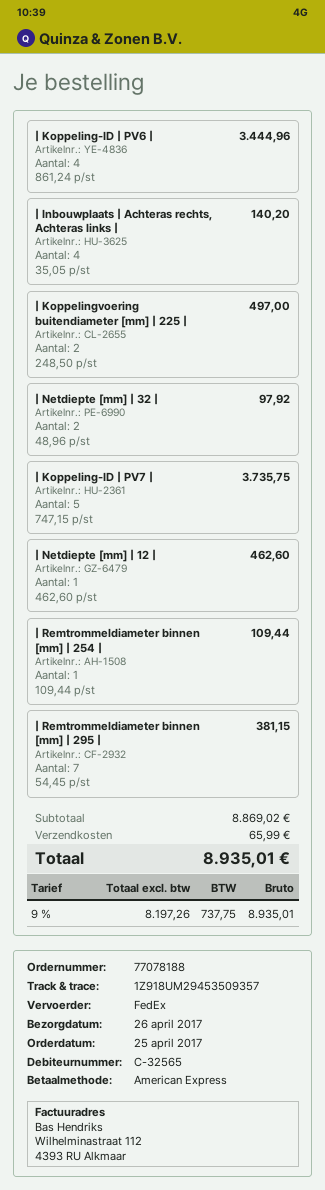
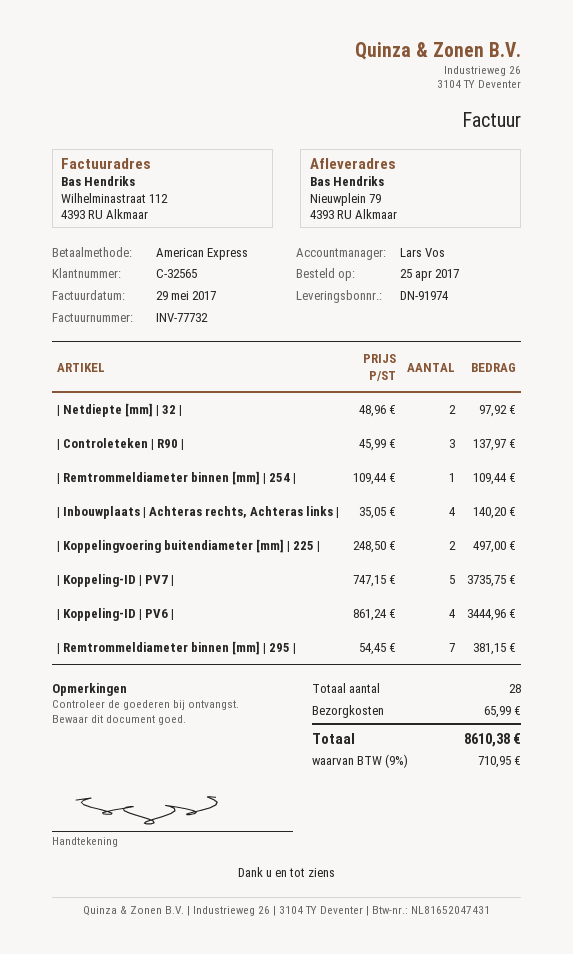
| Netdiepte [mm] | 12 |: 1 x 462.60 = 462.60 -> none
| Controleteken | R90 |: none -> 3 x 45.99 = 137.97
tax: 9% = 737.75 -> 9% = 710.95
total: 8935.01 -> 8610.38

